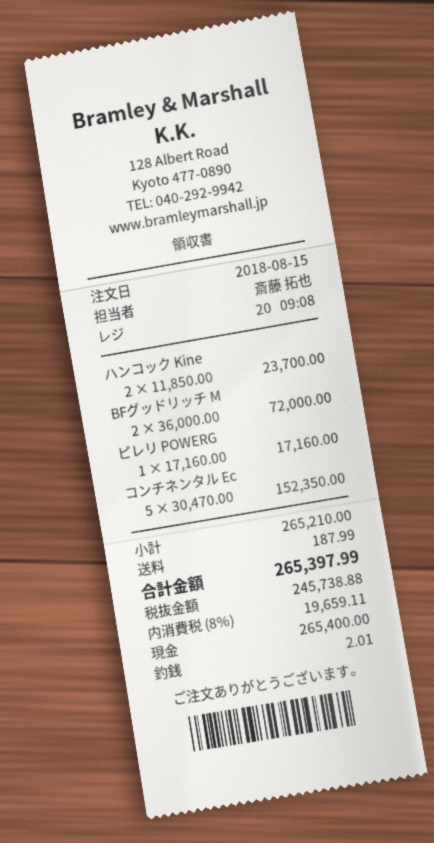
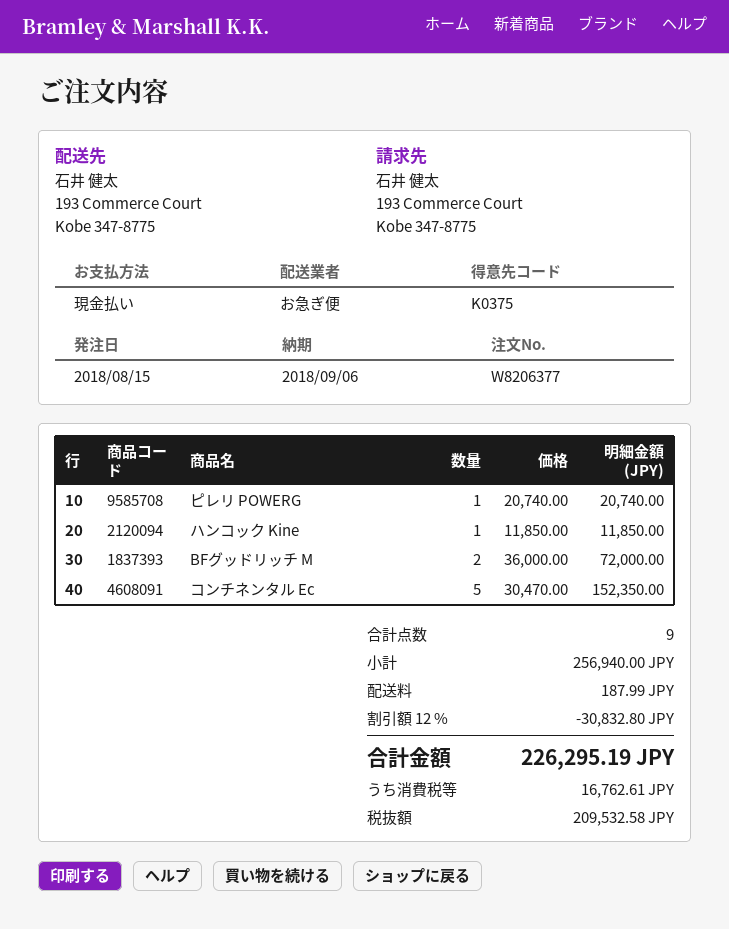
ハンコック Kine: 2 x 11850.00 = 23700.00 -> 1 x 11850.00 = 11850.00
ピレリ POWERG: 1 x 17160.00 = 17160.00 -> 1 x 20740.00 = 20740.00
subtotal: 265210.00 -> 256940.00
discount: none -> 12% = 30832.80
net: 245738.88 -> 209532.58
tax: 19659.11 -> 16762.61
total: 265397.99 -> 226295.19

